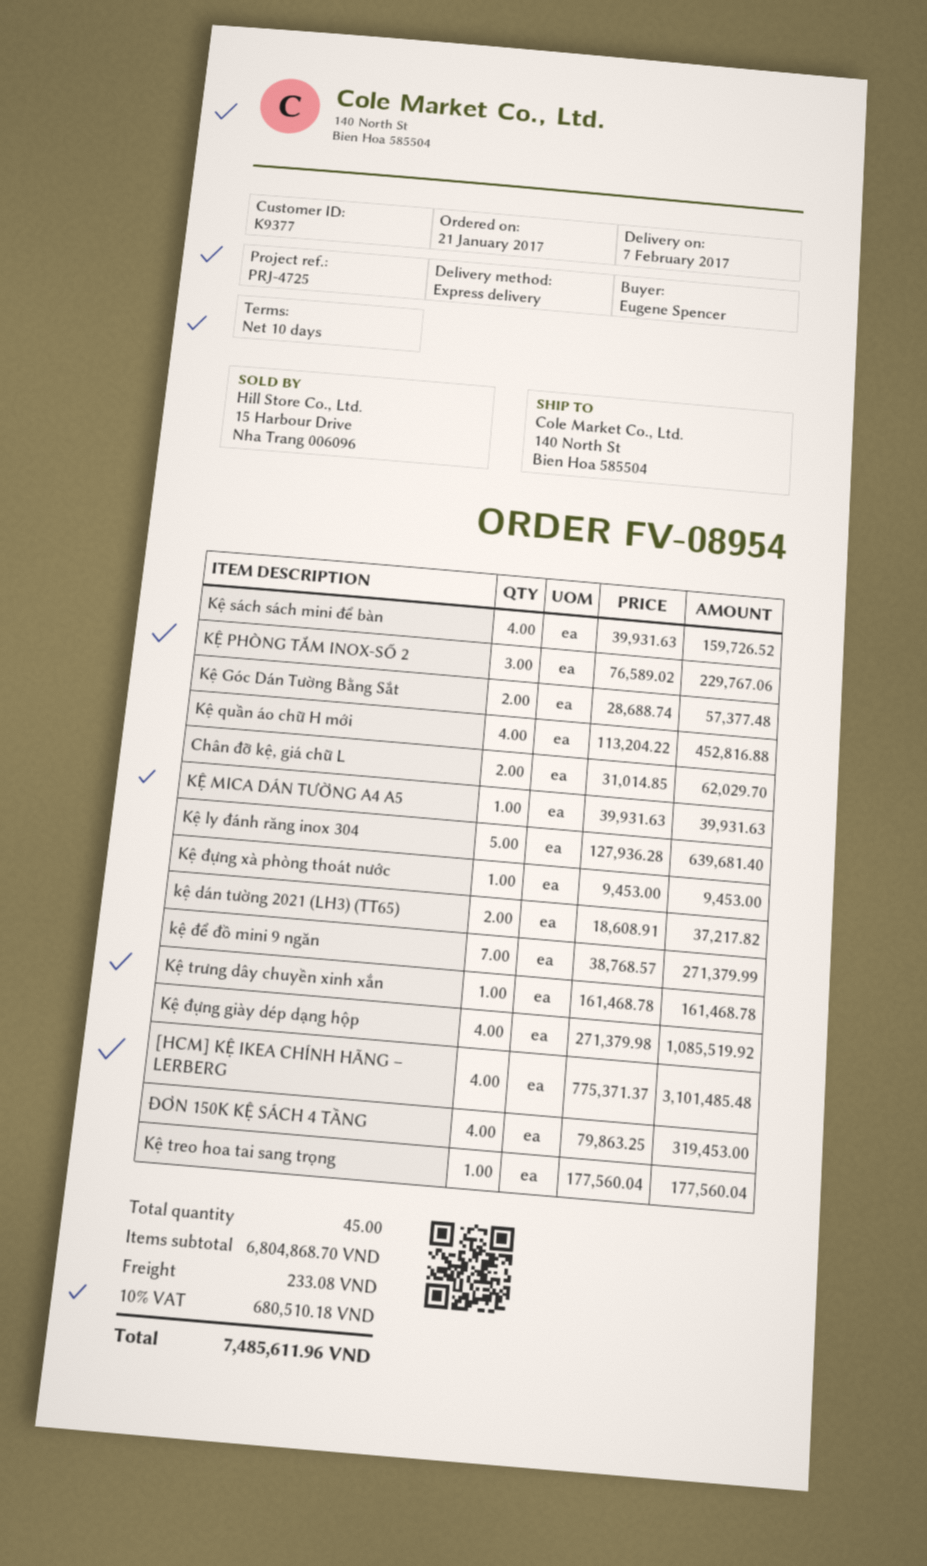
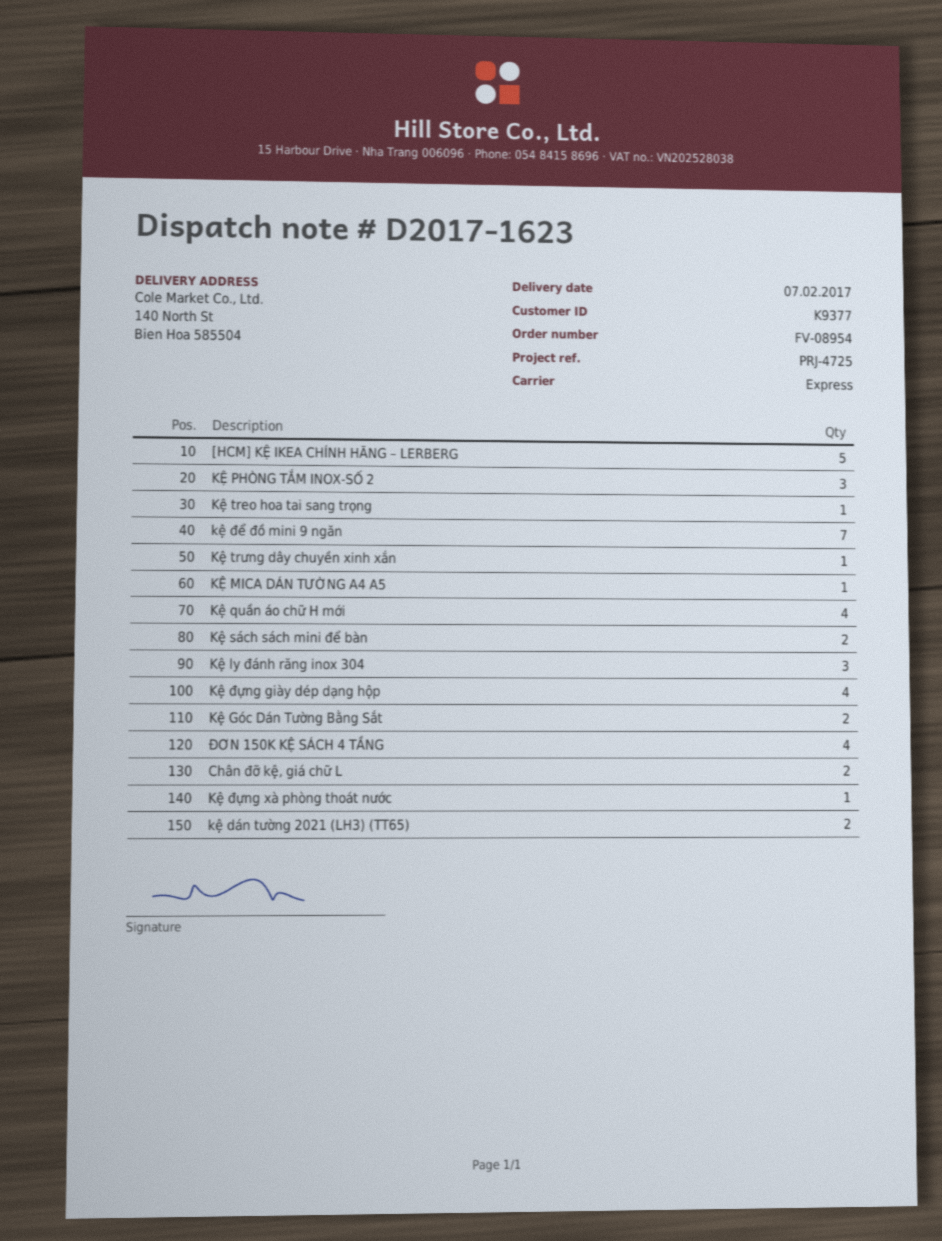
Kệ sách sách mini để bàn: 4 -> 2
Kệ ly đánh răng inox 304: 5 -> 3
[HCM] KỆ IKEA CHÍNH HÃNG – LERBERG: 4 -> 5

